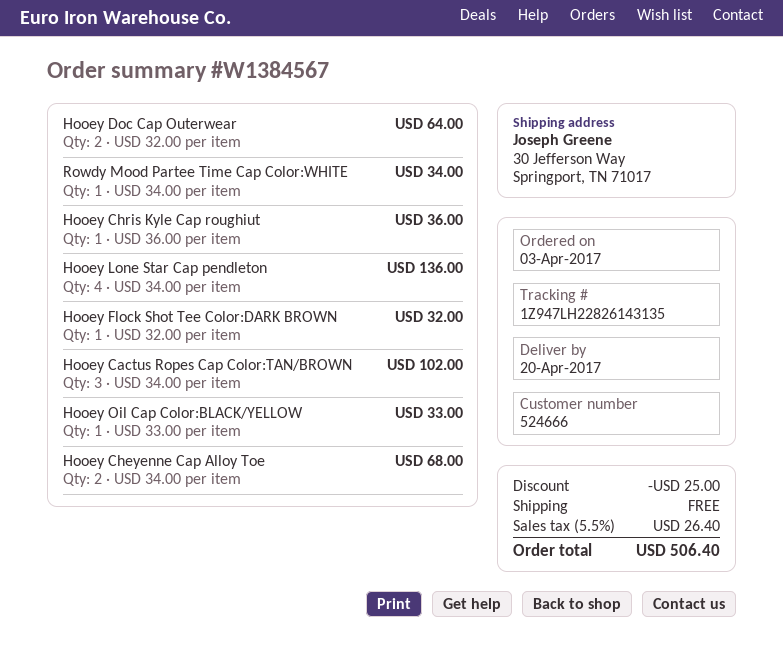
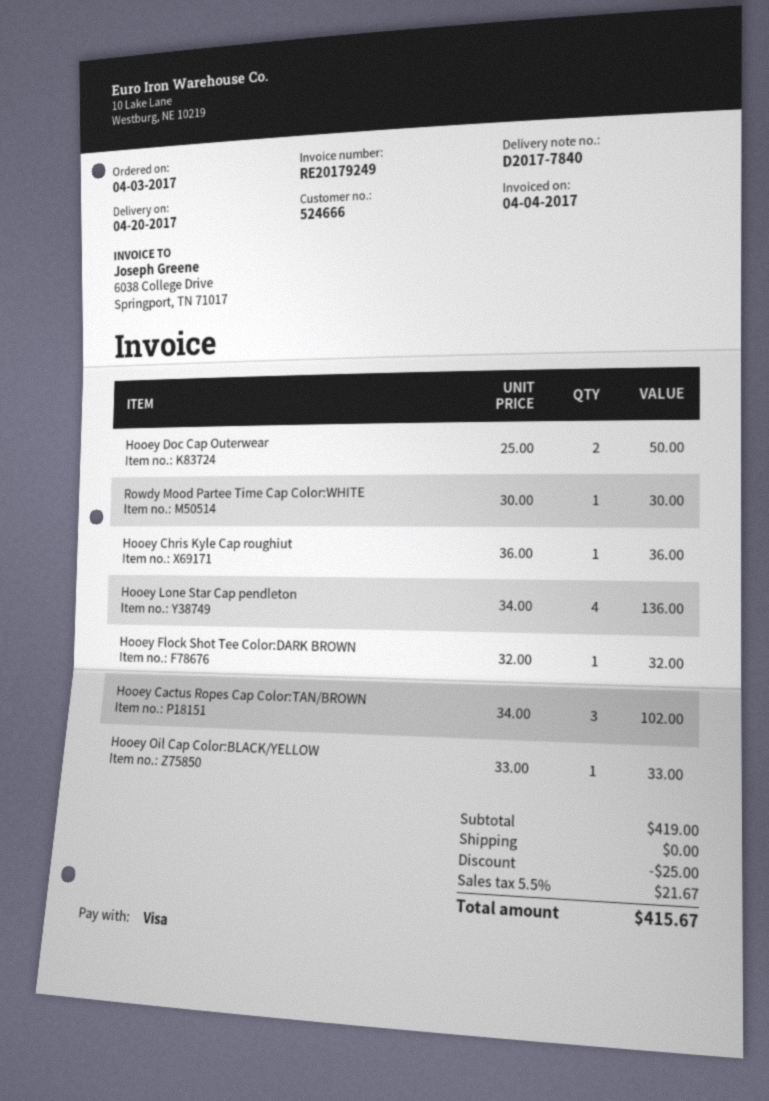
Hooey Doc Cap Outerwear: 2 x 32.00 = 64.00 -> 2 x 25.00 = 50.00
Rowdy Mood Partee Time Cap Color:WHITE: 1 x 34.00 = 34.00 -> 1 x 30.00 = 30.00
Hooey Cheyenne Cap Alloy Toe: 2 x 34.00 = 68.00 -> none
tax: 5.5% = 26.40 -> 5.5% = 21.67
total: 506.40 -> 415.67

